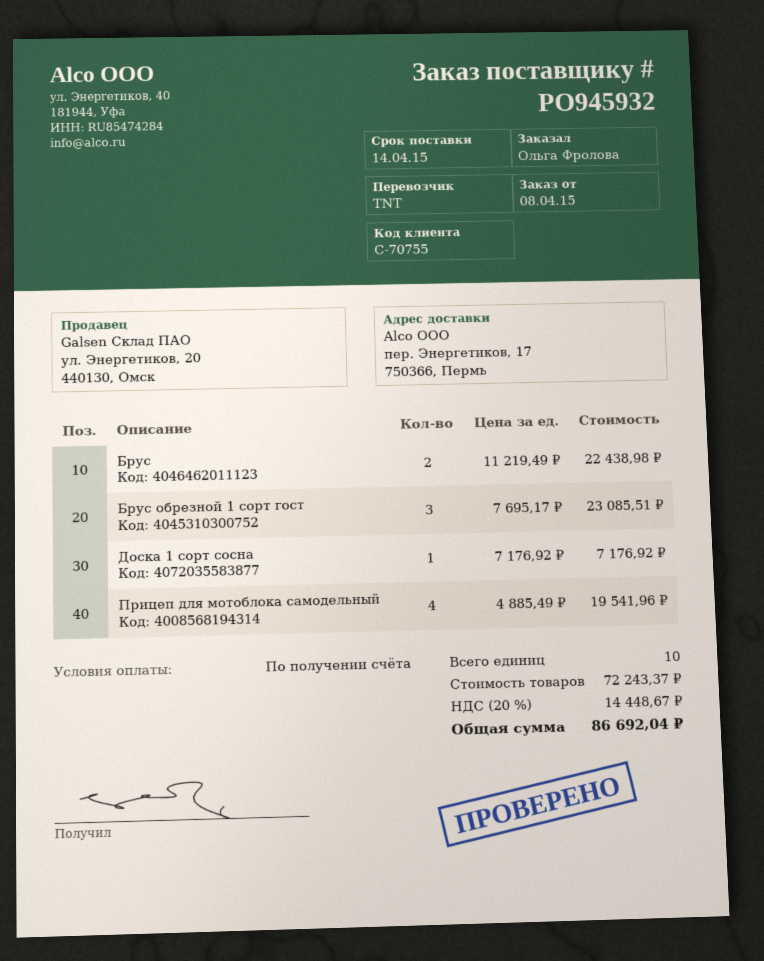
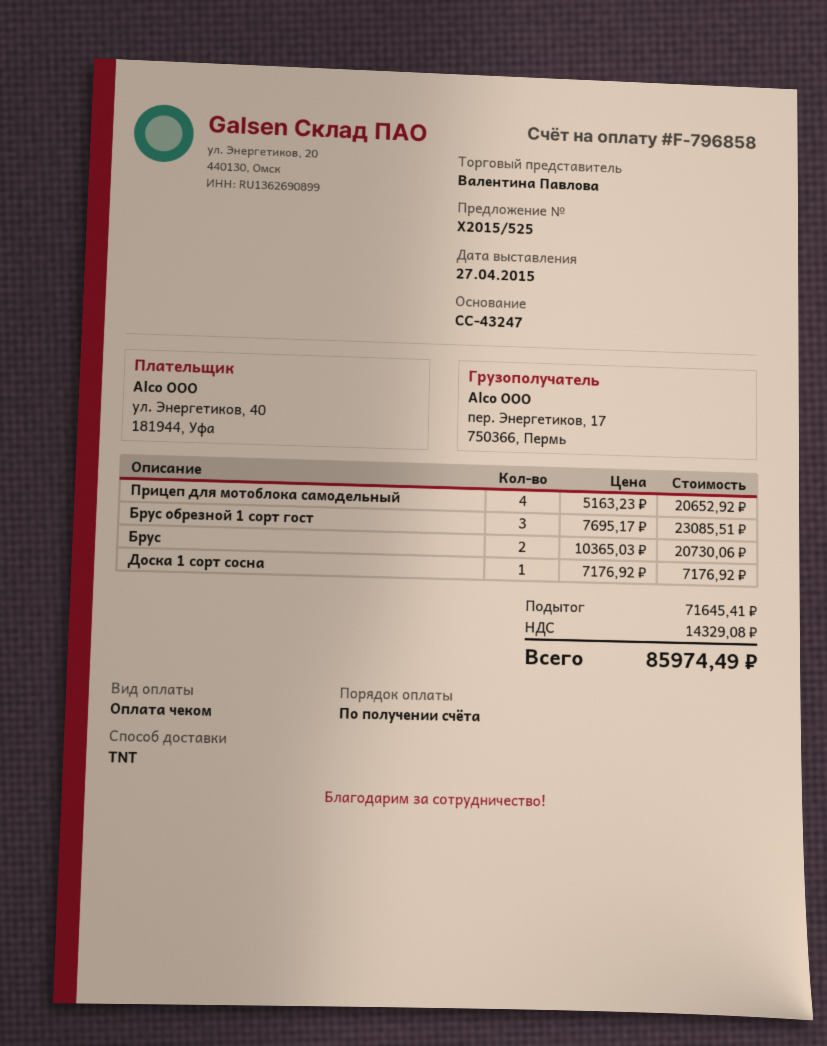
Брус: 2 x 11219.49 = 22438.98 -> 2 x 10365.03 = 20730.06
Прицеп для мотоблока самодельный: 4 x 4885.49 = 19541.96 -> 4 x 5163.23 = 20652.92
subtotal: 72243.37 -> 71645.41
tax: 14448.67 -> 14329.08
total: 86692.04 -> 85974.49

